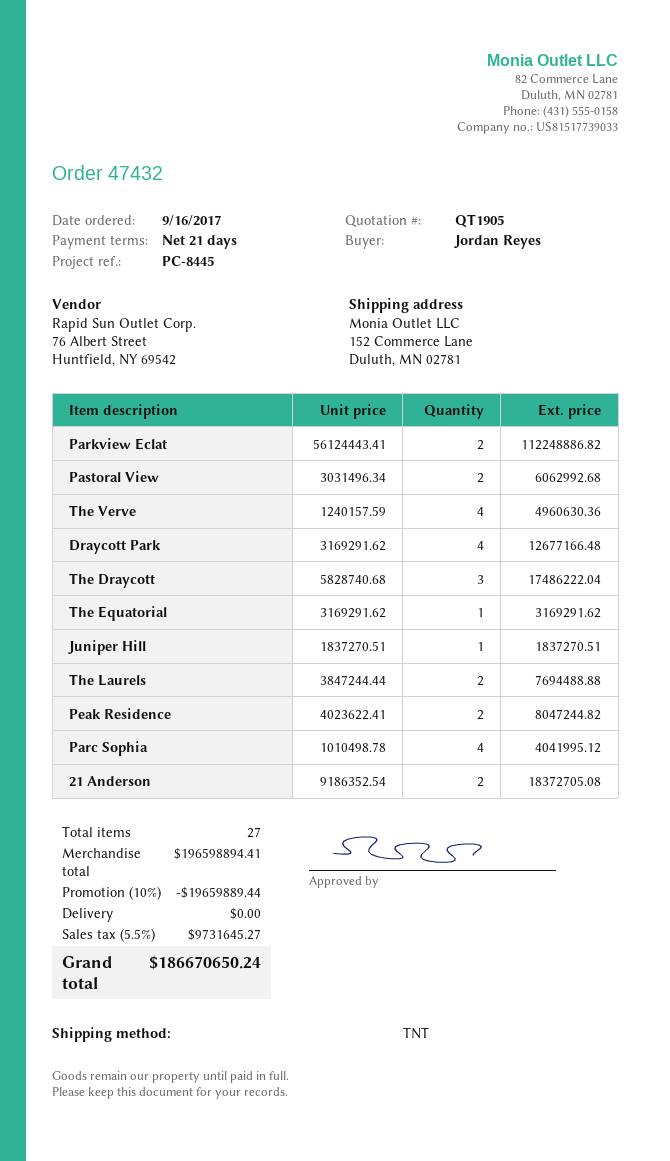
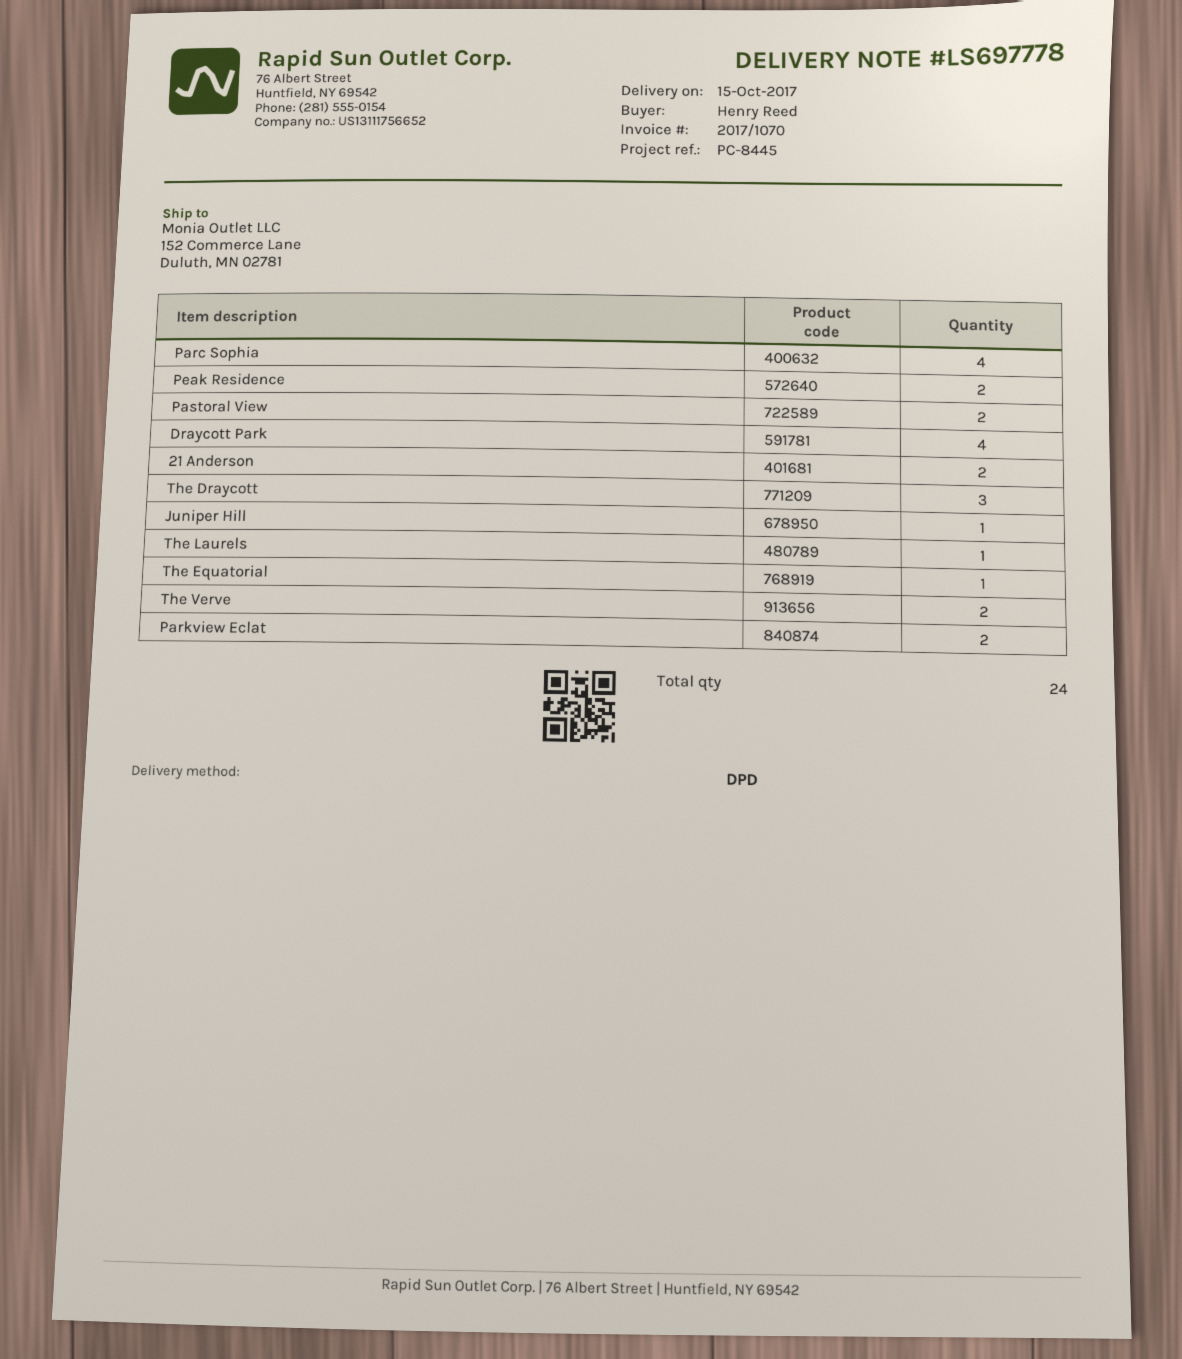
ordered by: Jordan Reyes -> Henry Reed
shipping method: TNT -> DPD
The Verve: 4 -> 2
The Laurels: 2 -> 1
total quantity: 27 -> 24

